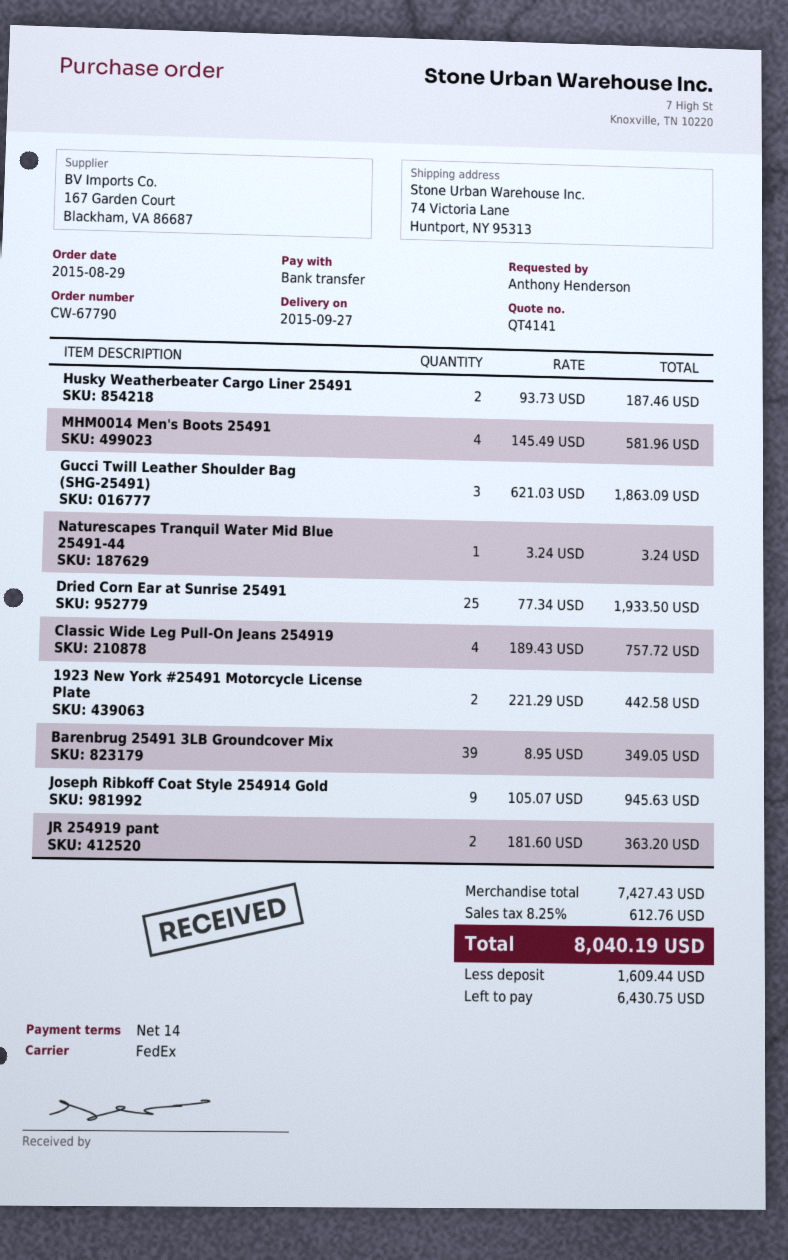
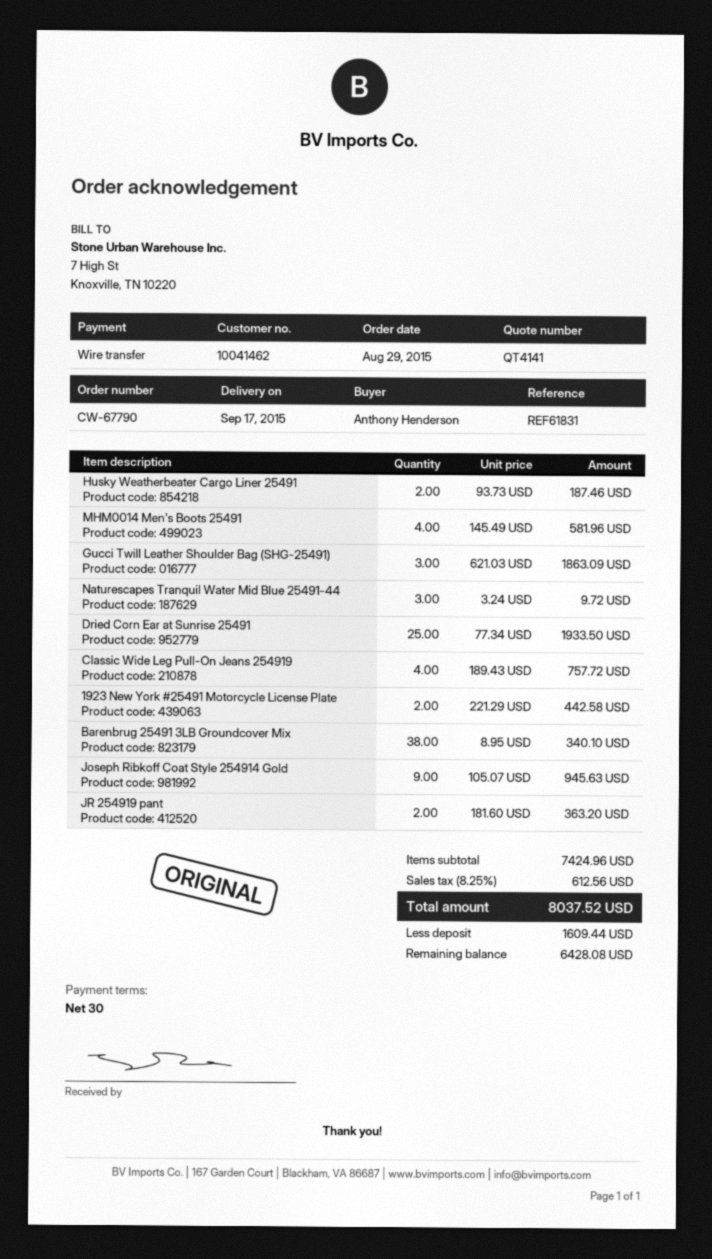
delivery date: 2015-09-27 -> 2015-09-17
payment terms: 14 days -> 30 days
Naturescapes Tranquil Water Mid Blue 25491-44: 1 x 3.24 = 3.24 -> 3 x 3.24 = 9.72
Barenbrug 25491 3LB Groundcover Mix: 39 x 8.95 = 349.05 -> 38 x 8.95 = 340.10
subtotal: 7427.43 -> 7424.96
tax: 8.25% = 612.76 -> 8.25% = 612.56
total: 8040.19 -> 8037.52
balance: 6430.75 -> 6428.08

